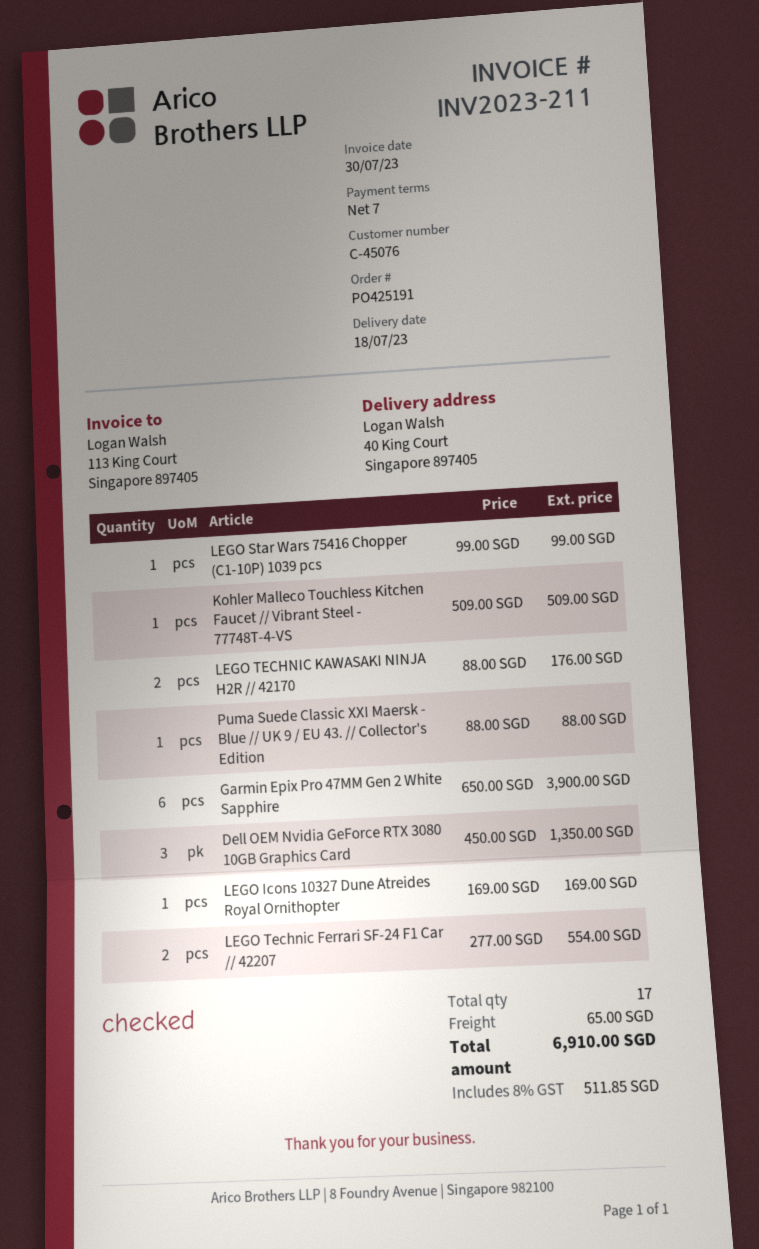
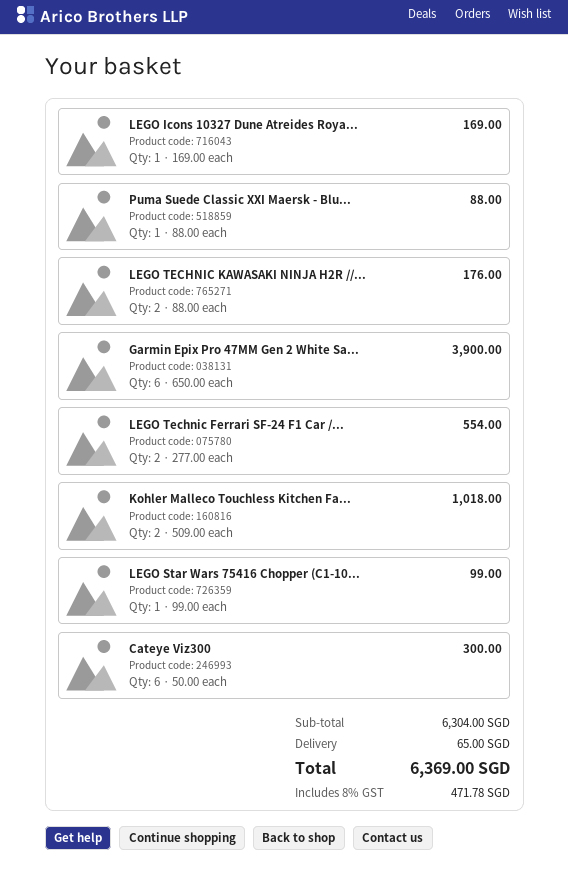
Kohler Malleco Touchless Kitchen Faucet // Vibrant Steel - 77748T-4-VS: 1 x 509.00 = 509.00 -> 2 x 509.00 = 1018.00
Dell OEM Nvidia GeForce RTX 3080 10GB Graphics Card: 3 x 450.00 = 1350.00 -> none
Cateye Viz300: none -> 6 x 50.00 = 300.00
tax: 8% = 511.85 -> 8% = 471.78
total: 6910.00 -> 6369.00

